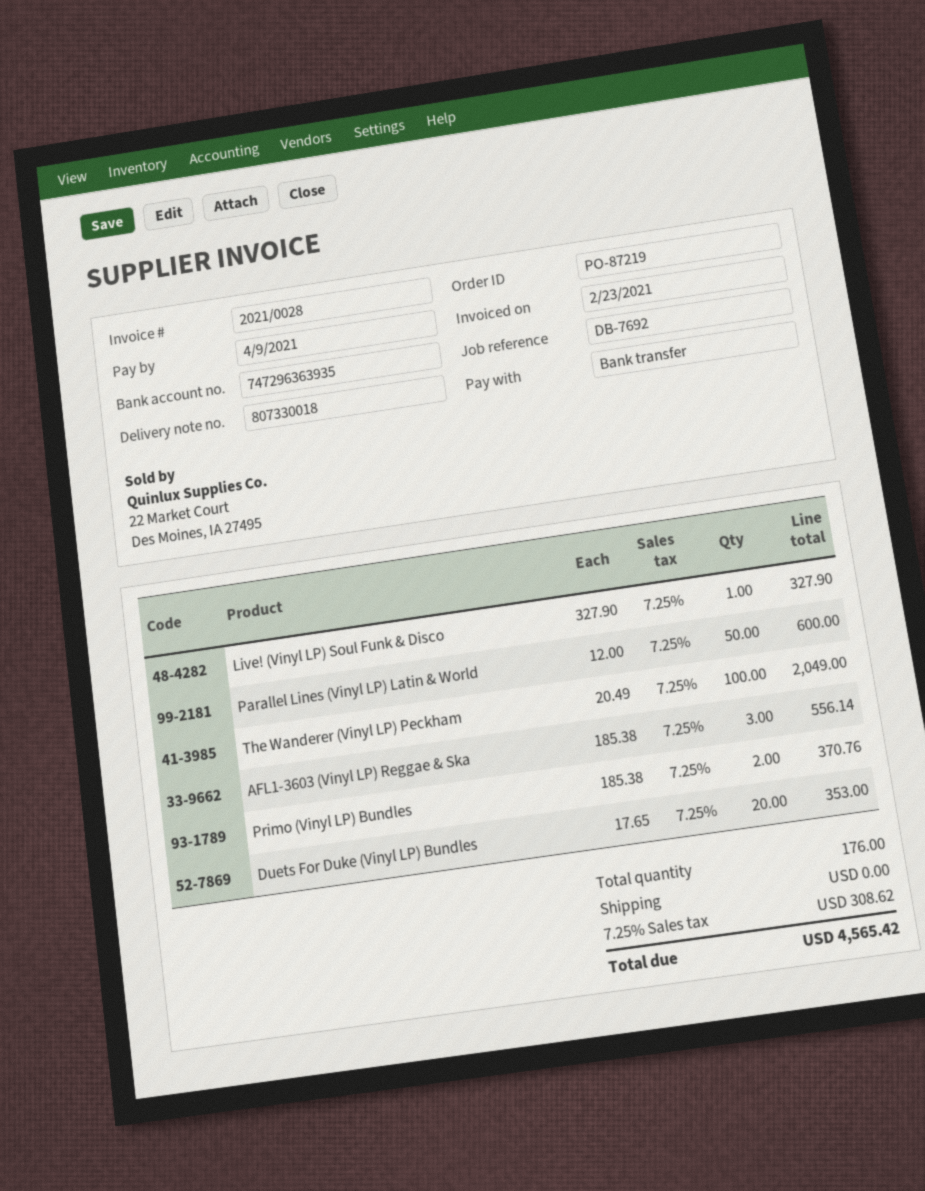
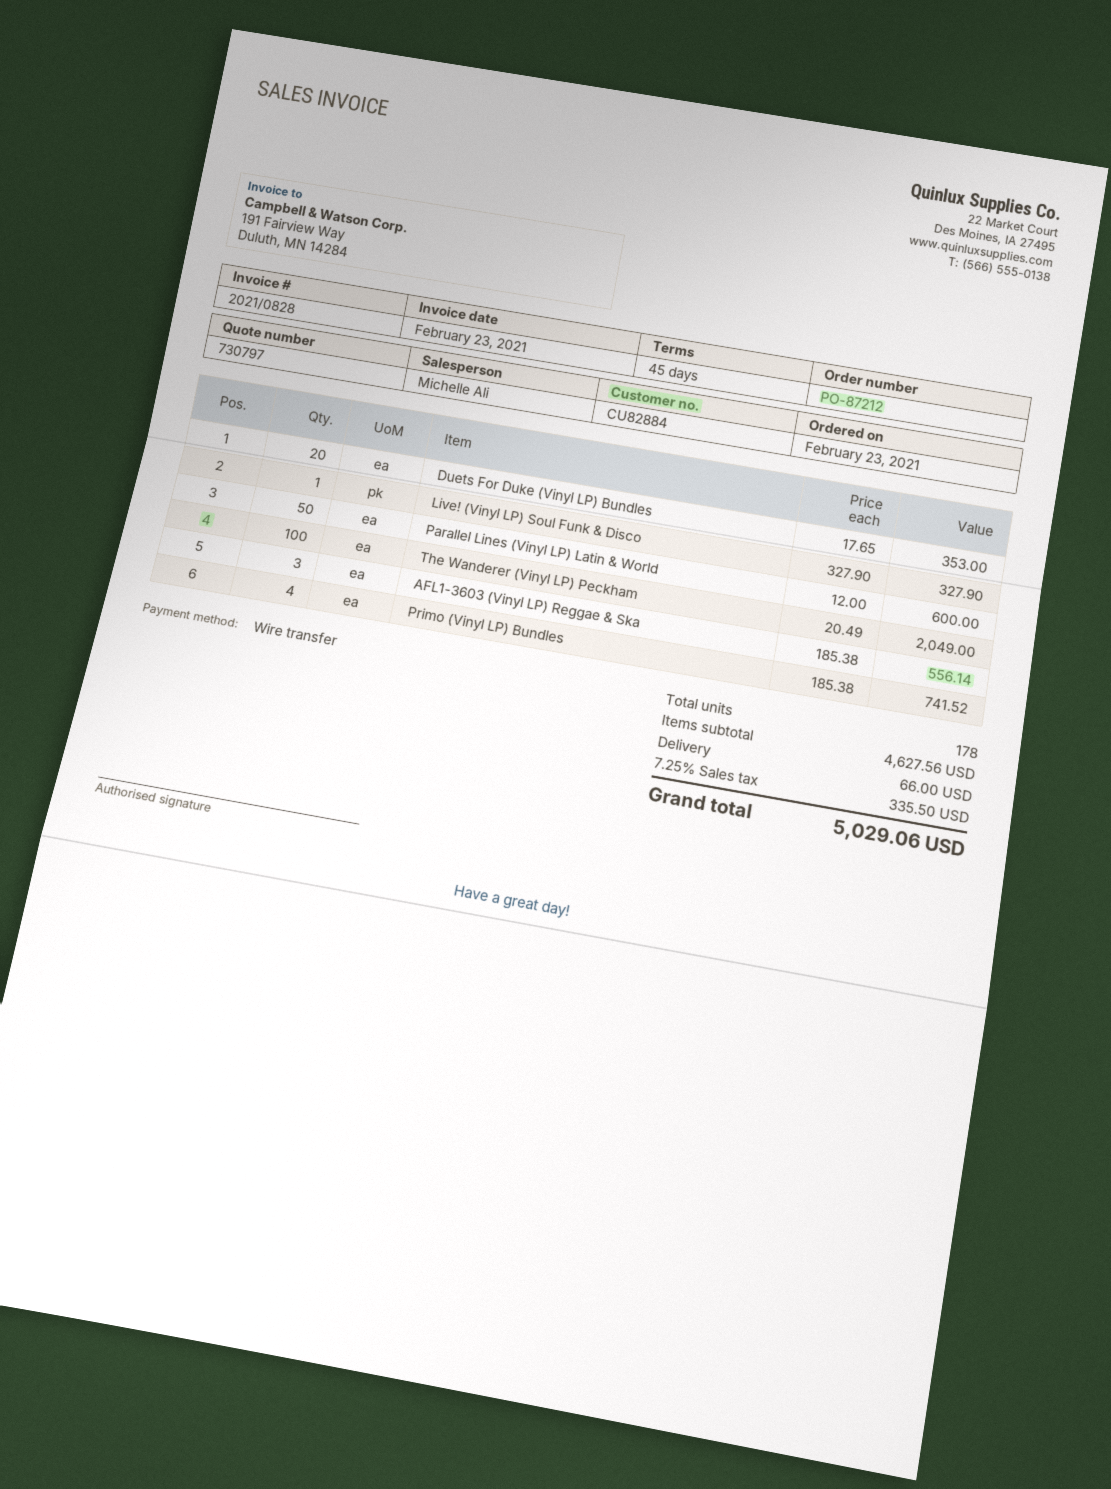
order number: PO-87219 -> PO-87212
invoice number: 2021/0028 -> 2021/0828
Primo (Vinyl LP) Bundles: 2 x 185.38 = 370.76 -> 4 x 185.38 = 741.52
total quantity: 176 -> 178
shipping: 0.00 -> 66.00
tax: 7.25% = 308.62 -> 7.25% = 335.50
total: 4565.42 -> 5029.06

